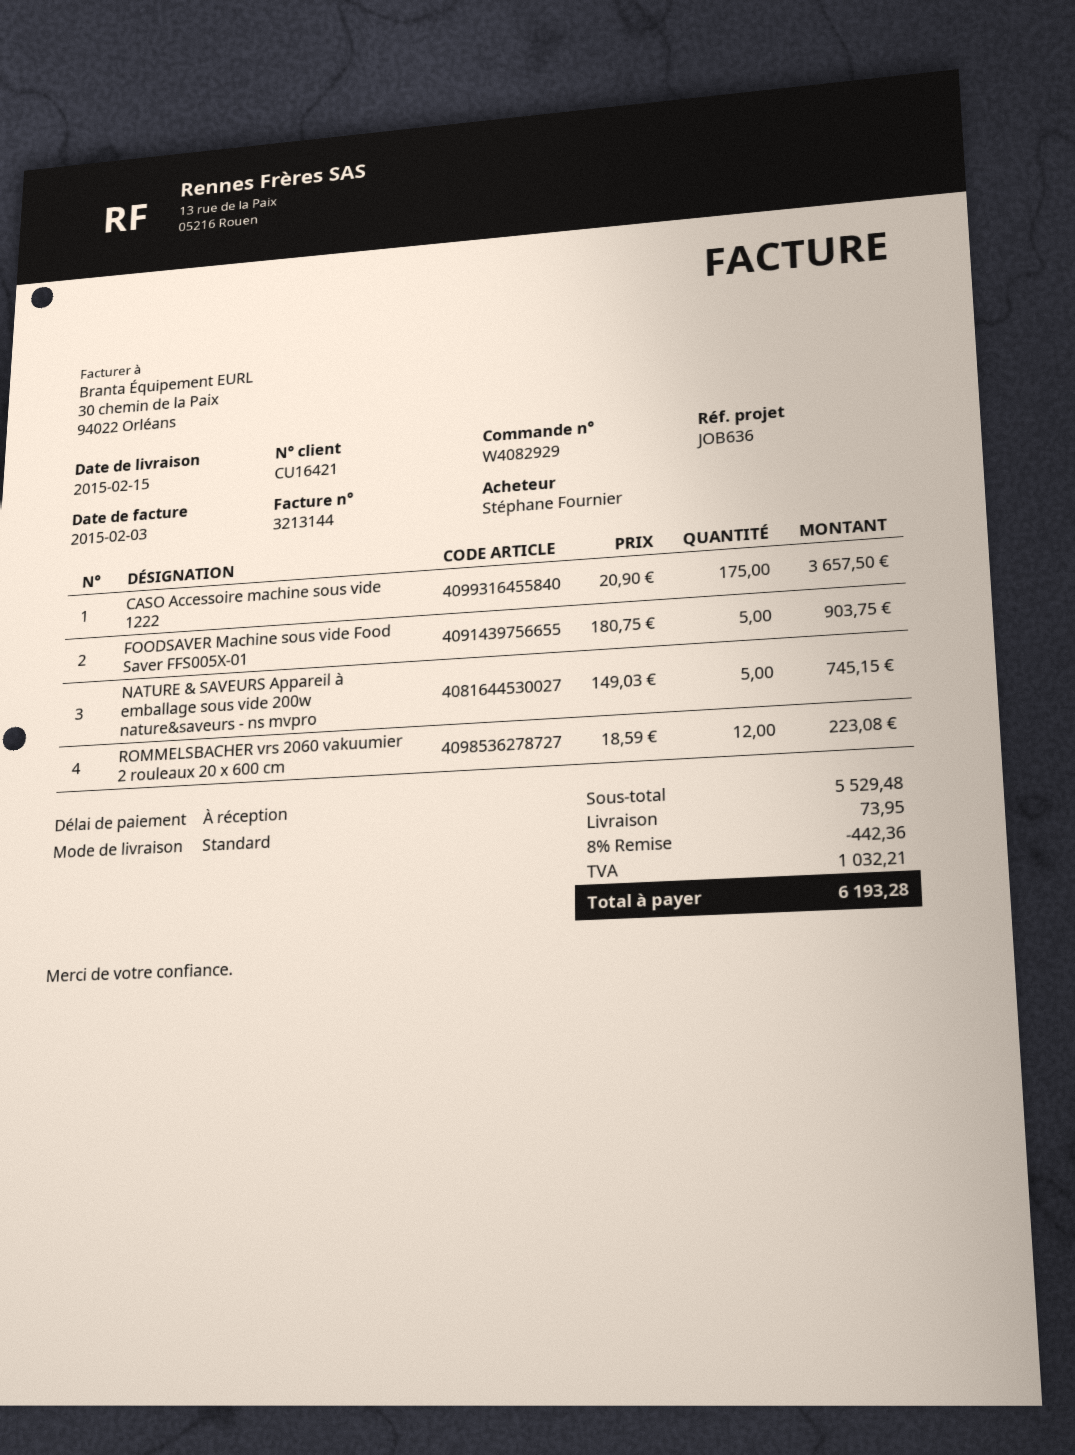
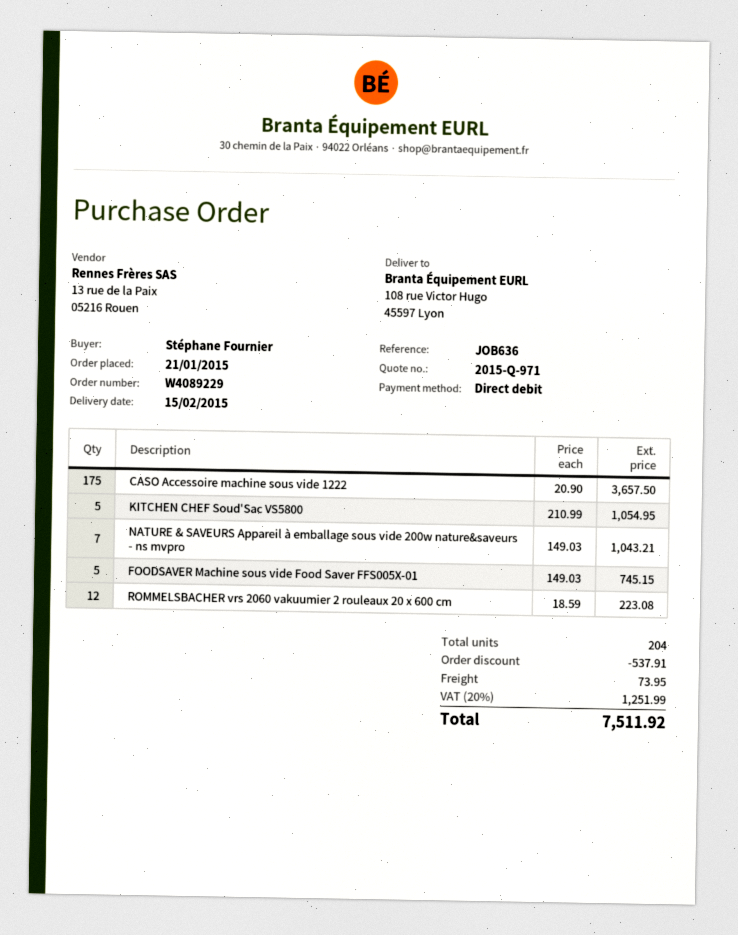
order number: W4082929 -> W4089229
FOODSAVER Machine sous vide Food Saver FFS005X-01: 5 x 180.75 = 903.75 -> 5 x 149.03 = 745.15
NATURE & SAVEURS Appareil à emballage sous vide 200w nature&saveurs - ns mvpro: 5 x 149.03 = 745.15 -> 7 x 149.03 = 1043.21
KITCHEN CHEF Soud'Sac VS5800: none -> 5 x 210.99 = 1054.95
discount: 442.36 -> 537.91
tax: 1032.21 -> 1251.99
total: 6193.28 -> 7511.92

